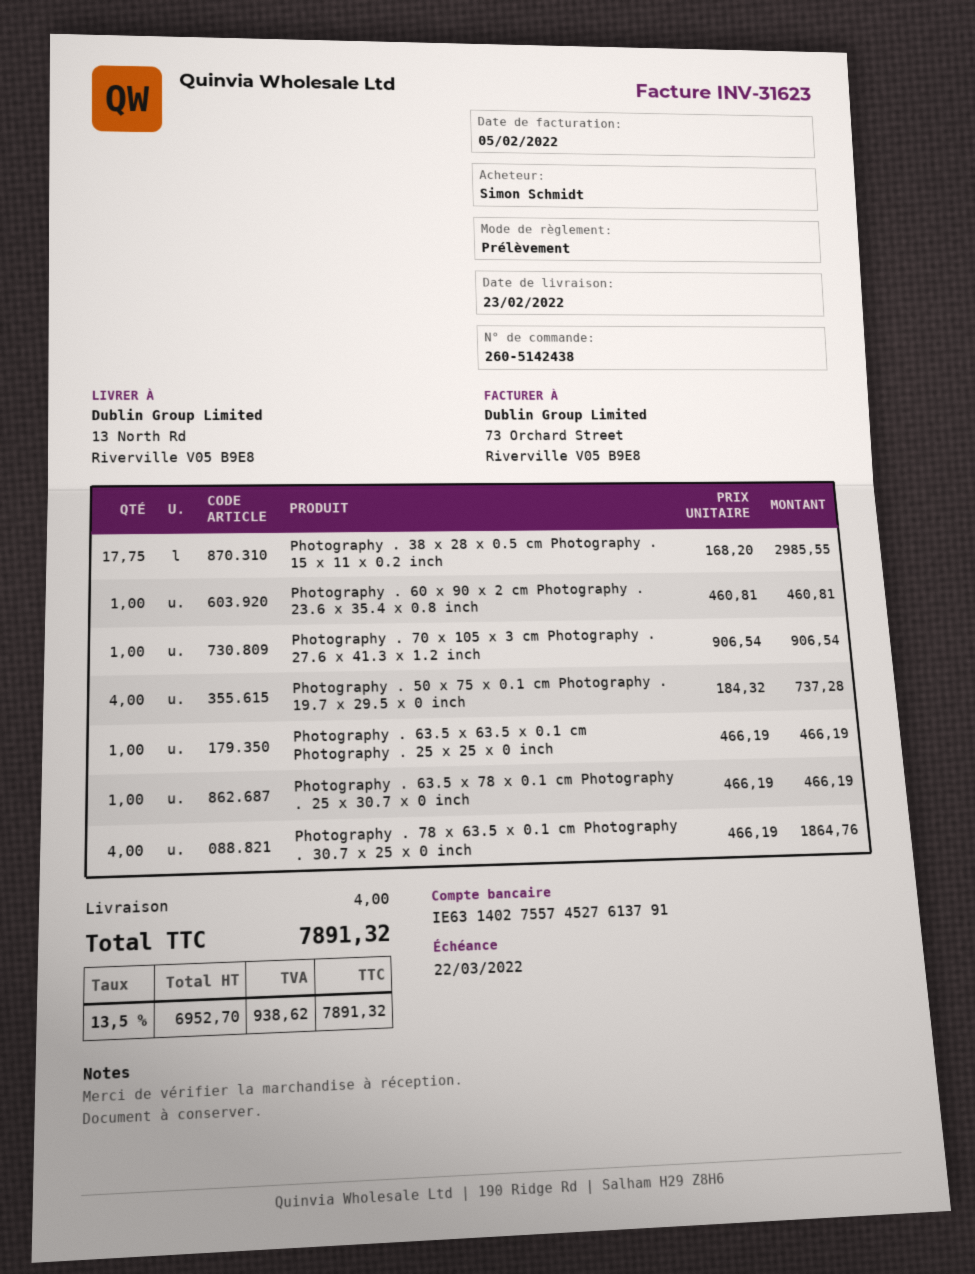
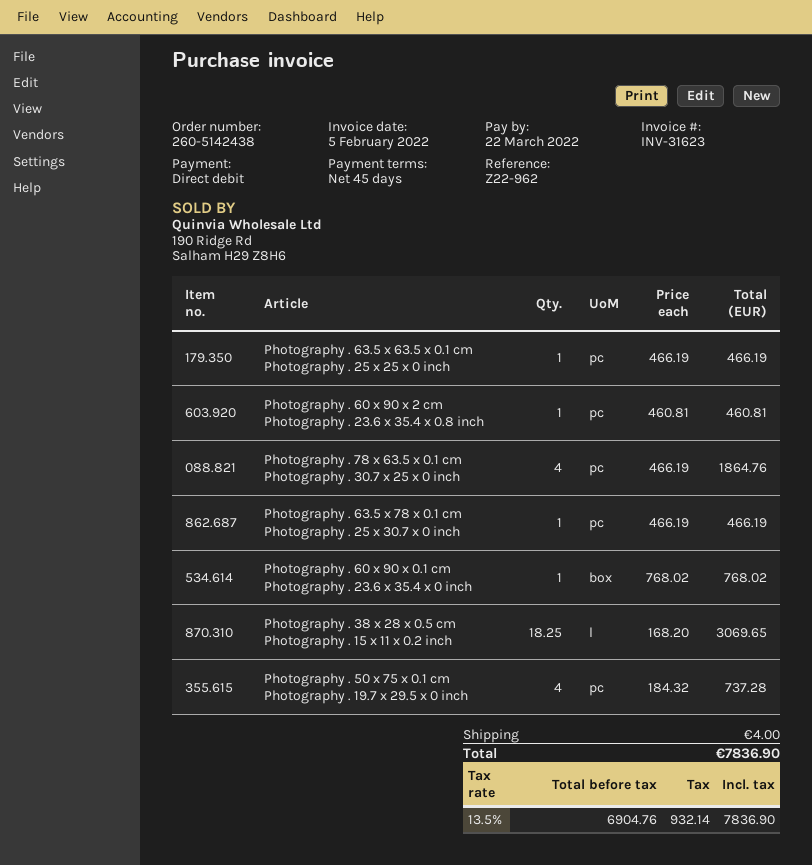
Photography . 38 x 28 x 0.5 cm Photography . 15 x 11 x 0.2 inch: 17.75 x 168.20 = 2985.55 -> 18.25 x 168.20 = 3069.65
Photography . 70 x 105 x 3 cm Photography . 27.6 x 41.3 x 1.2 inch: 1 x 906.54 = 906.54 -> none
Photography . 60 x 90 x 0.1 cm Photography . 23.6 x 35.4 x 0 inch: none -> 1 x 768.02 = 768.02
net: 6952.70 -> 6904.76
tax: 13.5% = 938.62 -> 13.5% = 932.14
total: 7891.32 -> 7836.90

